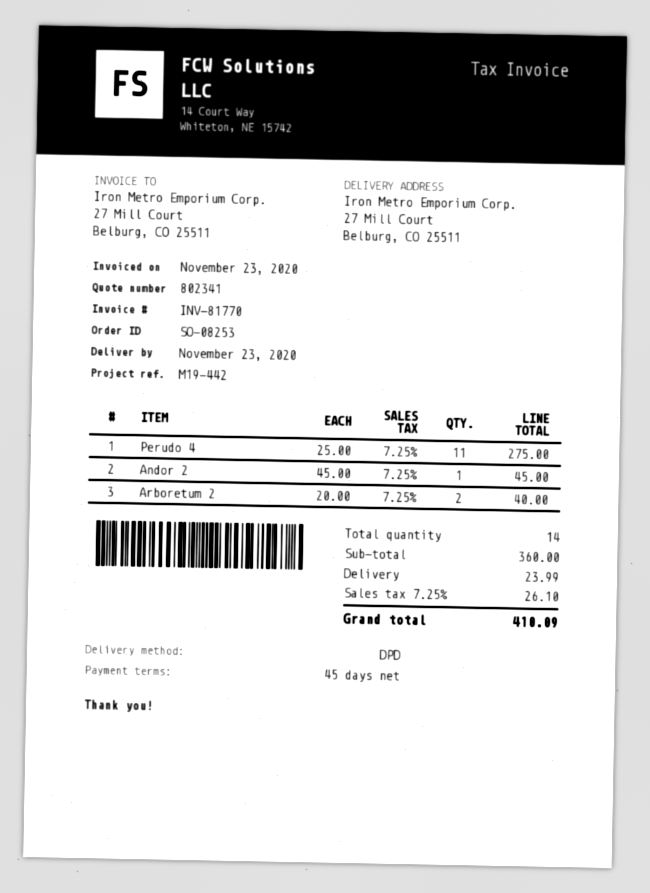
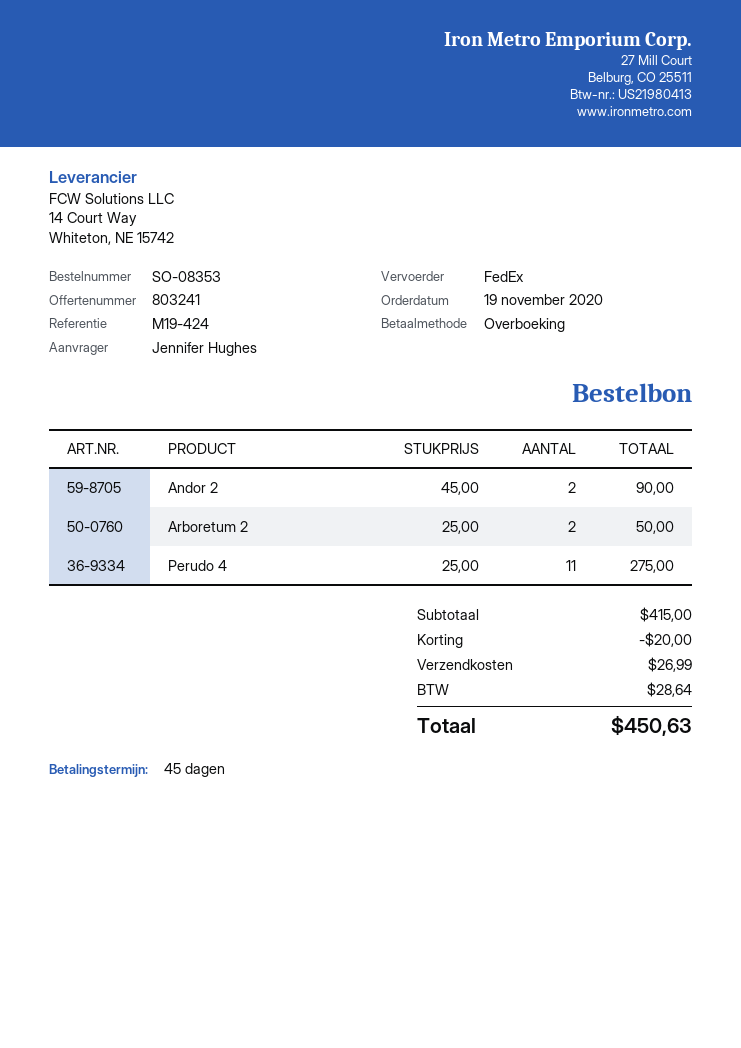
quote number: 802341 -> 803241
order number: SO-08253 -> SO-08353
reference: M19-442 -> M19-424
shipping method: DPD -> FedEx
Andor 2: 1 x 45.00 = 45.00 -> 2 x 45.00 = 90.00
Arboretum 2: 2 x 20.00 = 40.00 -> 2 x 25.00 = 50.00
subtotal: 360.00 -> 415.00
discount: none -> 20.00
shipping: 23.99 -> 26.99
tax: 26.10 -> 28.64
total: 410.09 -> 450.63

